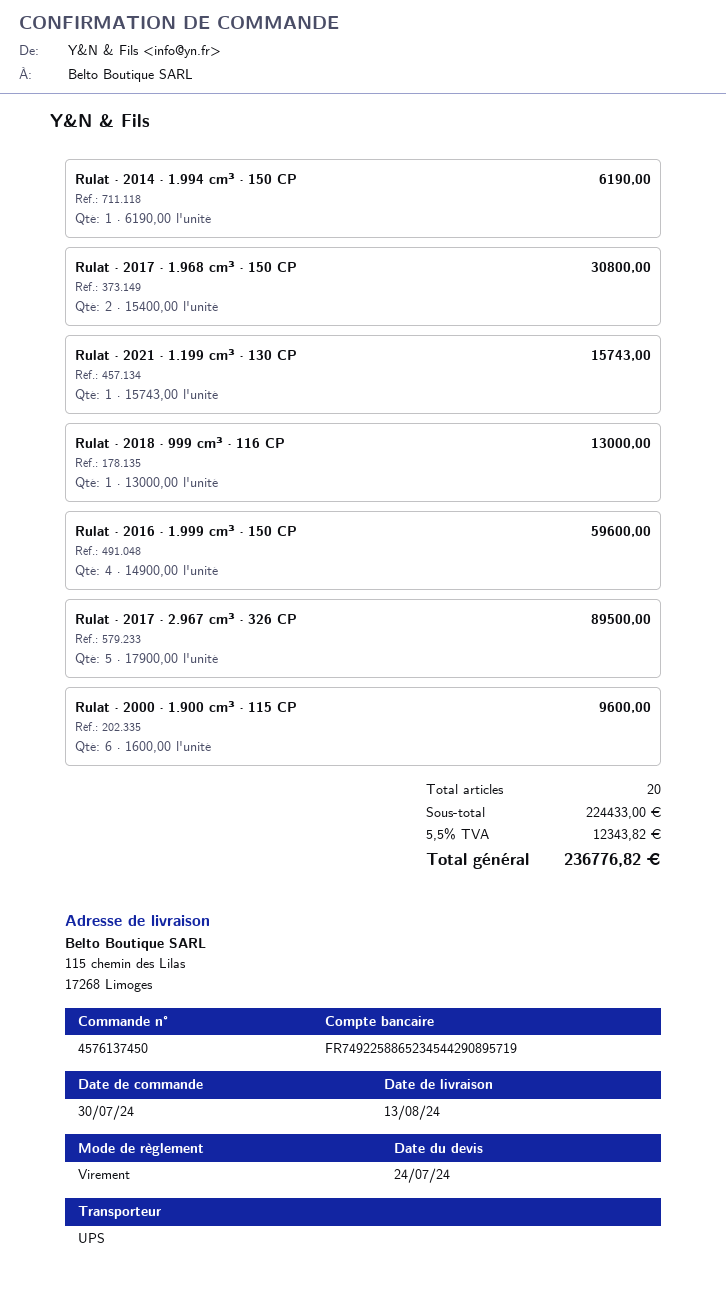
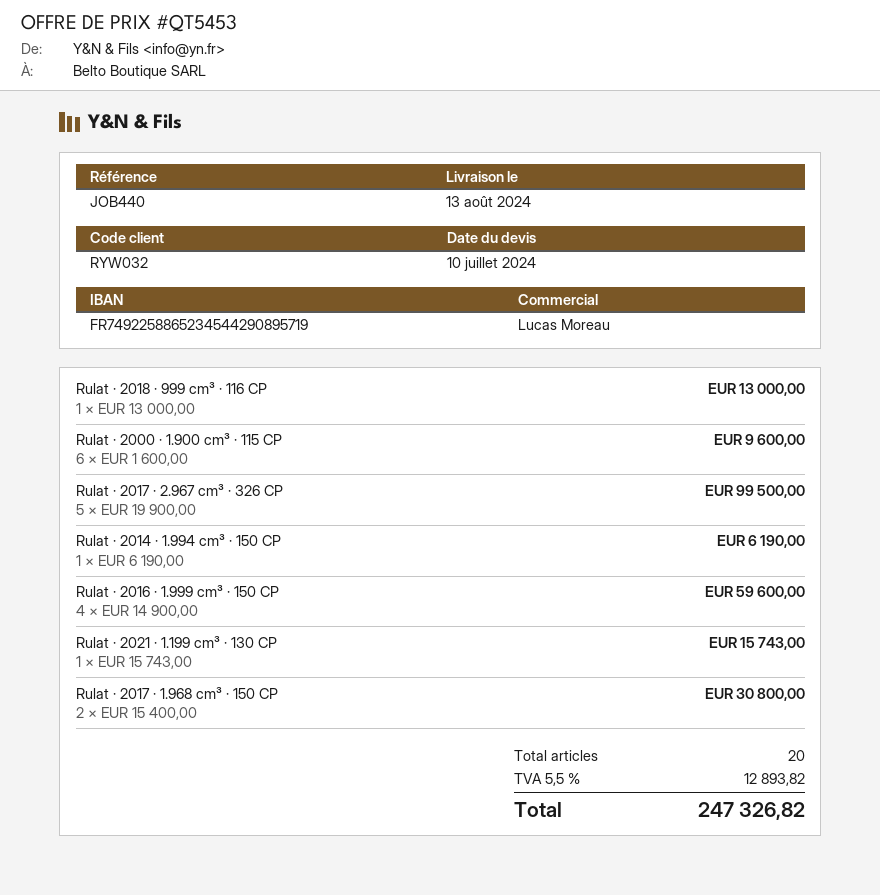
quote date: 2024-07-24 -> 2024-07-10
Rulat · 2017 · 2.967 cm³ · 326 CP: 5 x 17900.00 = 89500.00 -> 5 x 19900.00 = 99500.00
tax: 5.5% = 12343.82 -> 5.5% = 12893.82
total: 236776.82 -> 247326.82

